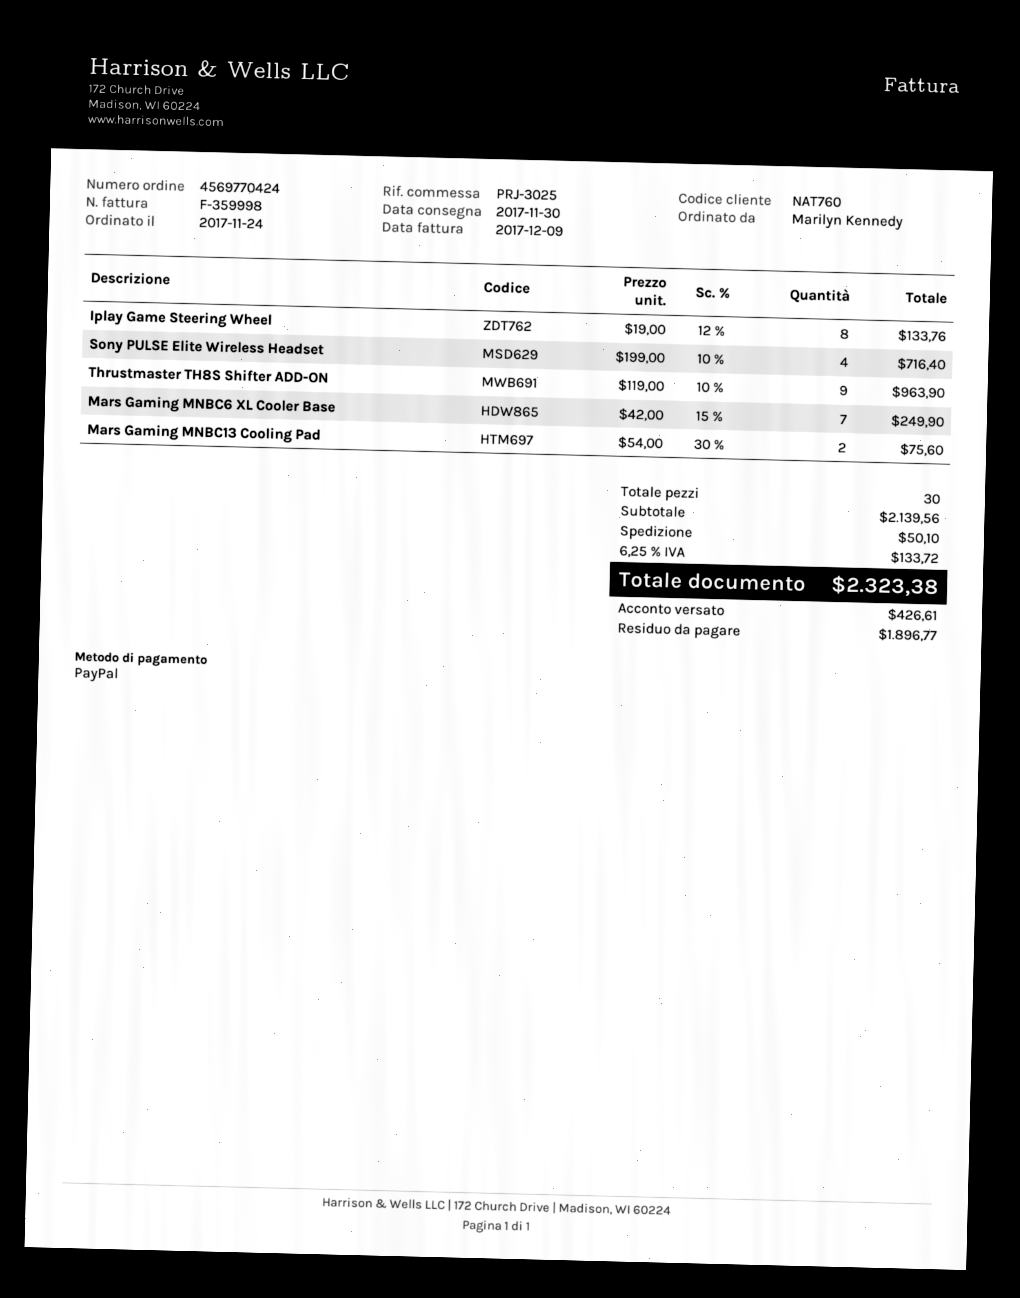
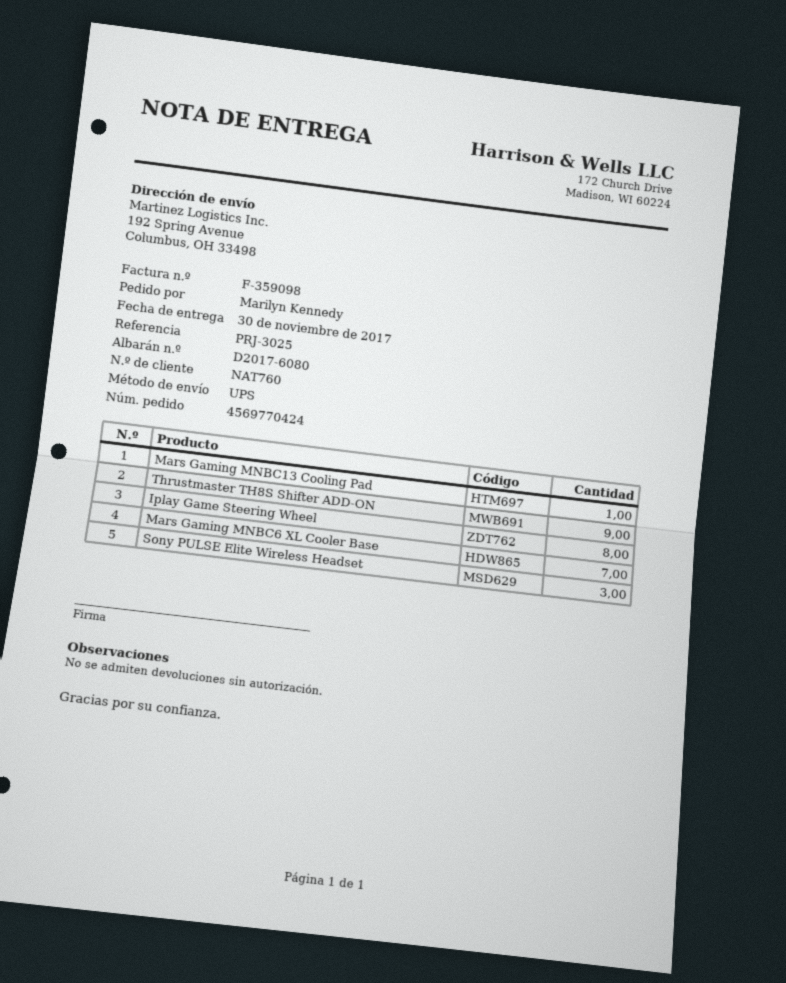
invoice number: F-359998 -> F-359098
Sony PULSE Elite Wireless Headset: 4 -> 3
Mars Gaming MNBC13 Cooling Pad: 2 -> 1

